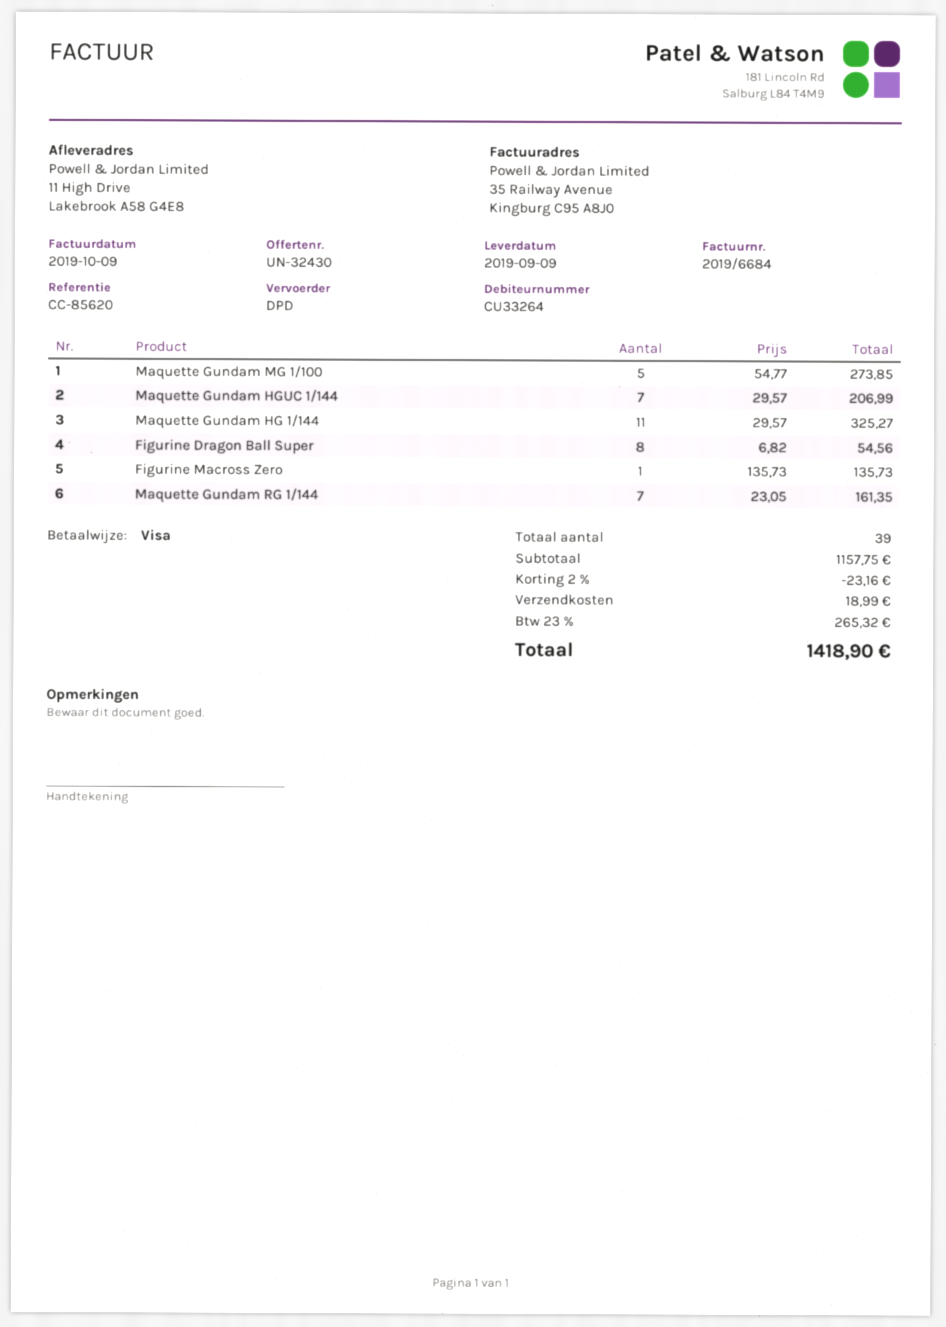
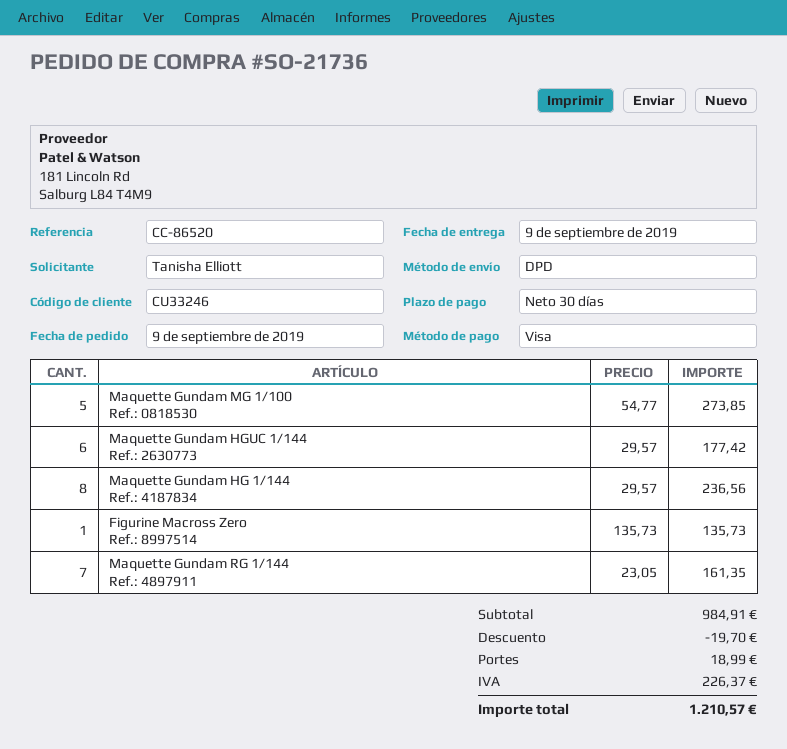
customer number: CU33264 -> CU33246
reference: CC-85620 -> CC-86520
Maquette Gundam HGUC 1/144: 7 x 29.57 = 206.99 -> 6 x 29.57 = 177.42
Maquette Gundam HG 1/144: 11 x 29.57 = 325.27 -> 8 x 29.57 = 236.56
Figurine Dragon Ball Super: 8 x 6.82 = 54.56 -> none
subtotal: 1157.75 -> 984.91
discount: 23.16 -> 19.70
tax: 265.32 -> 226.37
total: 1418.90 -> 1210.57

